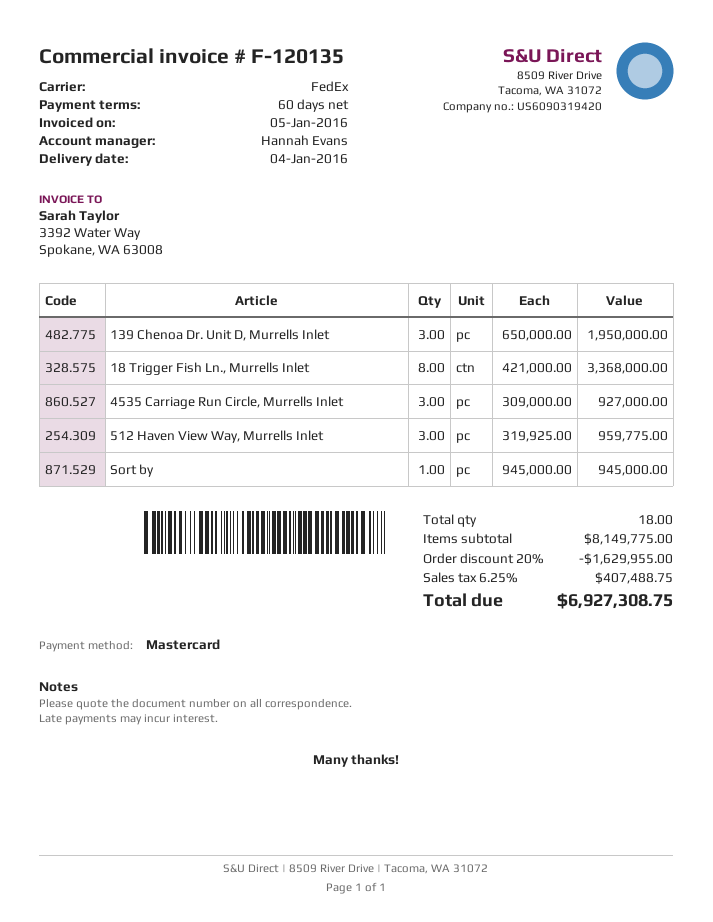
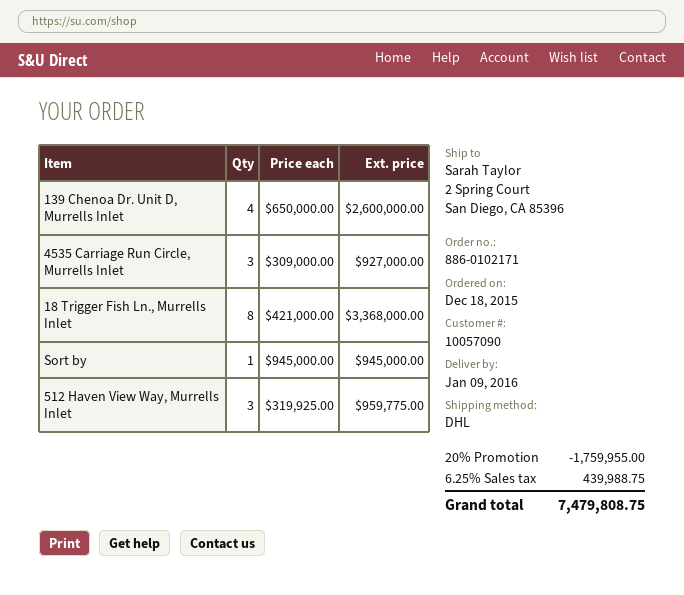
delivery date: 2016-01-04 -> 2016-01-09
shipping method: FedEx -> DHL
139 Chenoa Dr. Unit D, Murrells Inlet: 3 x 650000.00 = 1950000.00 -> 4 x 650000.00 = 2600000.00
discount: 20% = 1629955.00 -> 20% = 1759955.00
tax: 6.25% = 407488.75 -> 6.25% = 439988.75
total: 6927308.75 -> 7479808.75

